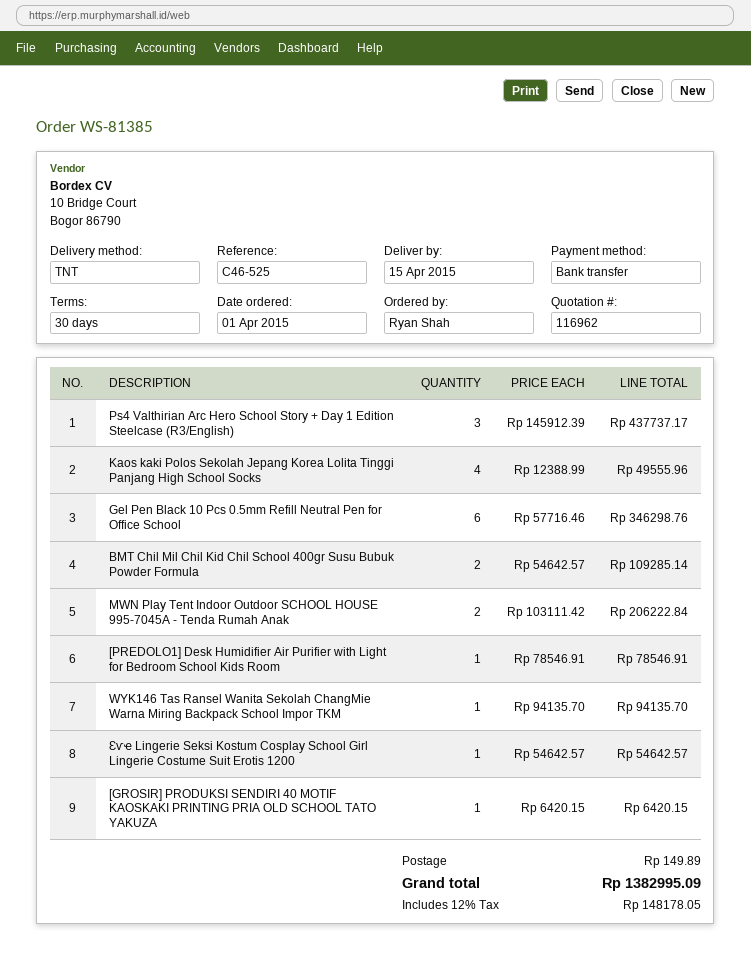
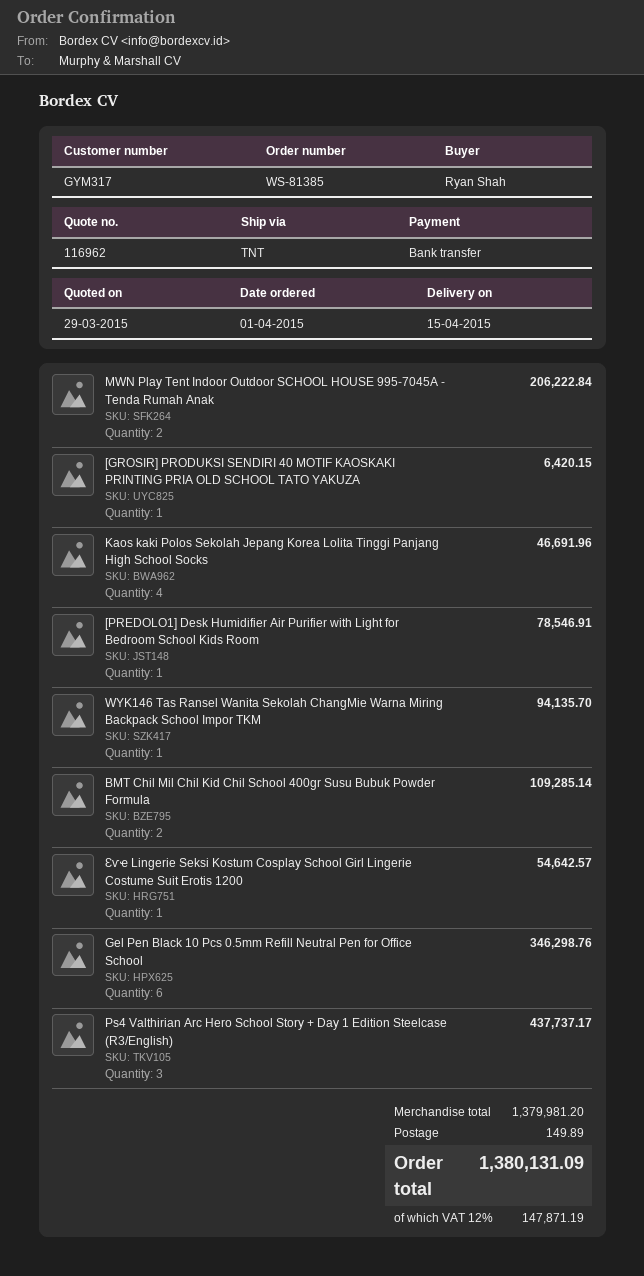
Kaos kaki Polos Sekolah Jepang Korea Lolita Tinggi Panjang High School Socks: 4 for 49555.96 -> 4 for 46691.96
tax: 12% = 148178.05 -> 12% = 147871.19
total: 1382995.09 -> 1380131.09

